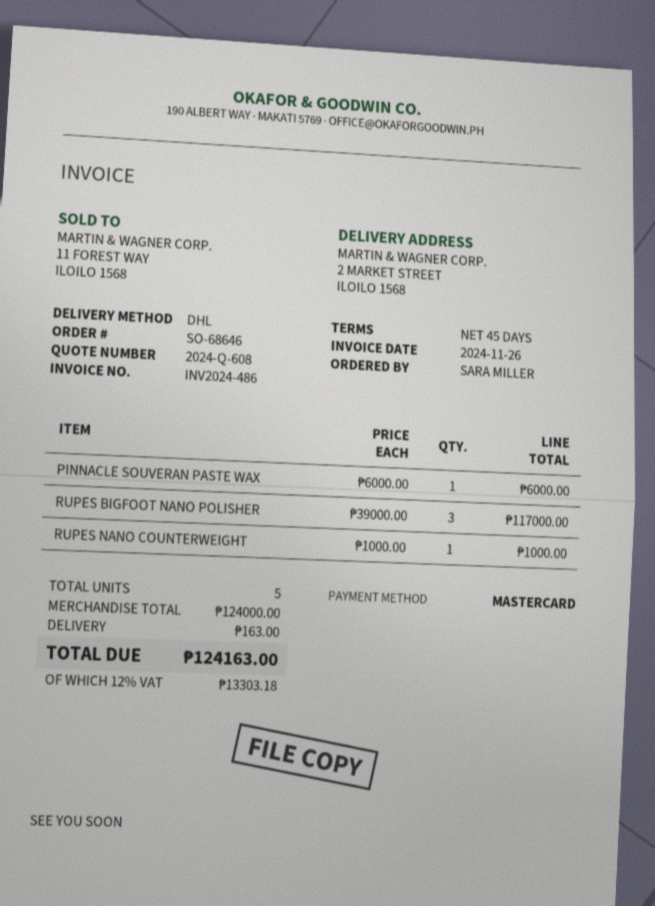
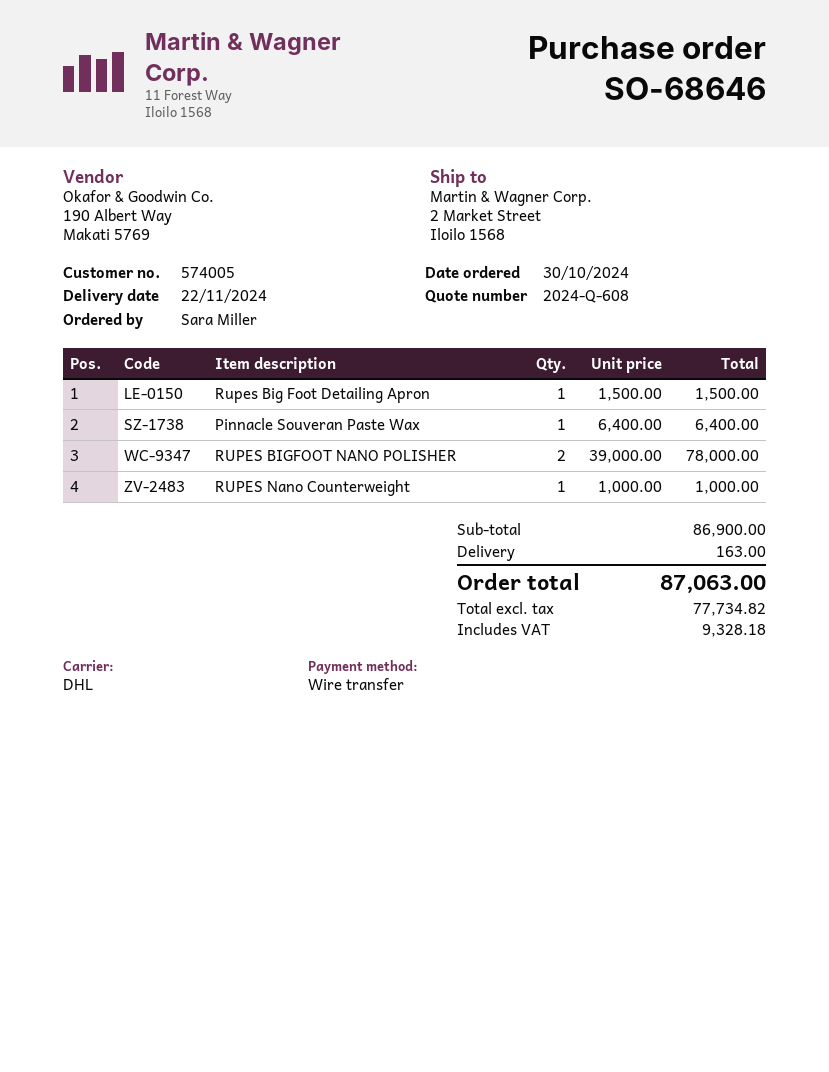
payment method: Mastercard -> bank transfer
PINNACLE SOUVERAN PASTE WAX: 1 x 6000.00 = 6000.00 -> 1 x 6400.00 = 6400.00
RUPES BIGFOOT NANO POLISHER: 3 x 39000.00 = 117000.00 -> 2 x 39000.00 = 78000.00
Rupes Big Foot Detailing Apron: none -> 1 x 1500.00 = 1500.00
subtotal: 124000.00 -> 86900.00
tax: 13303.18 -> 9328.18
total: 124163.00 -> 87063.00

